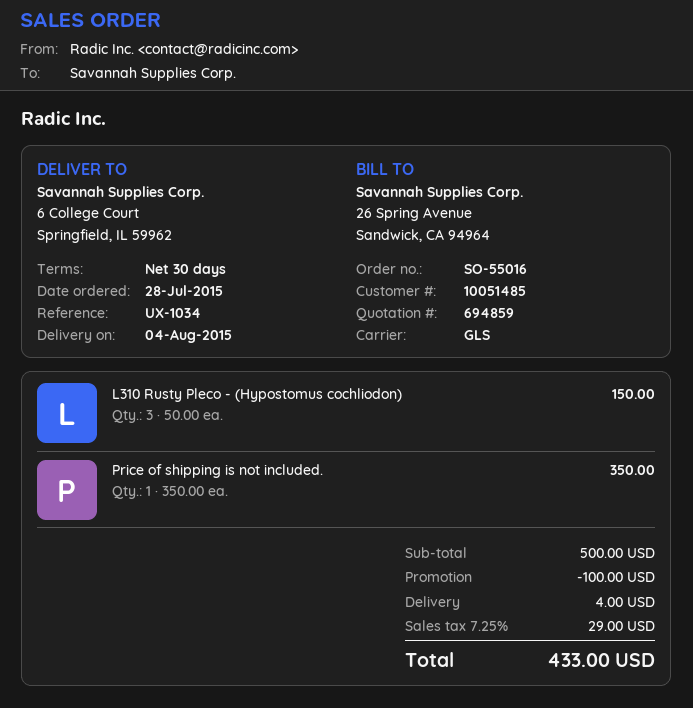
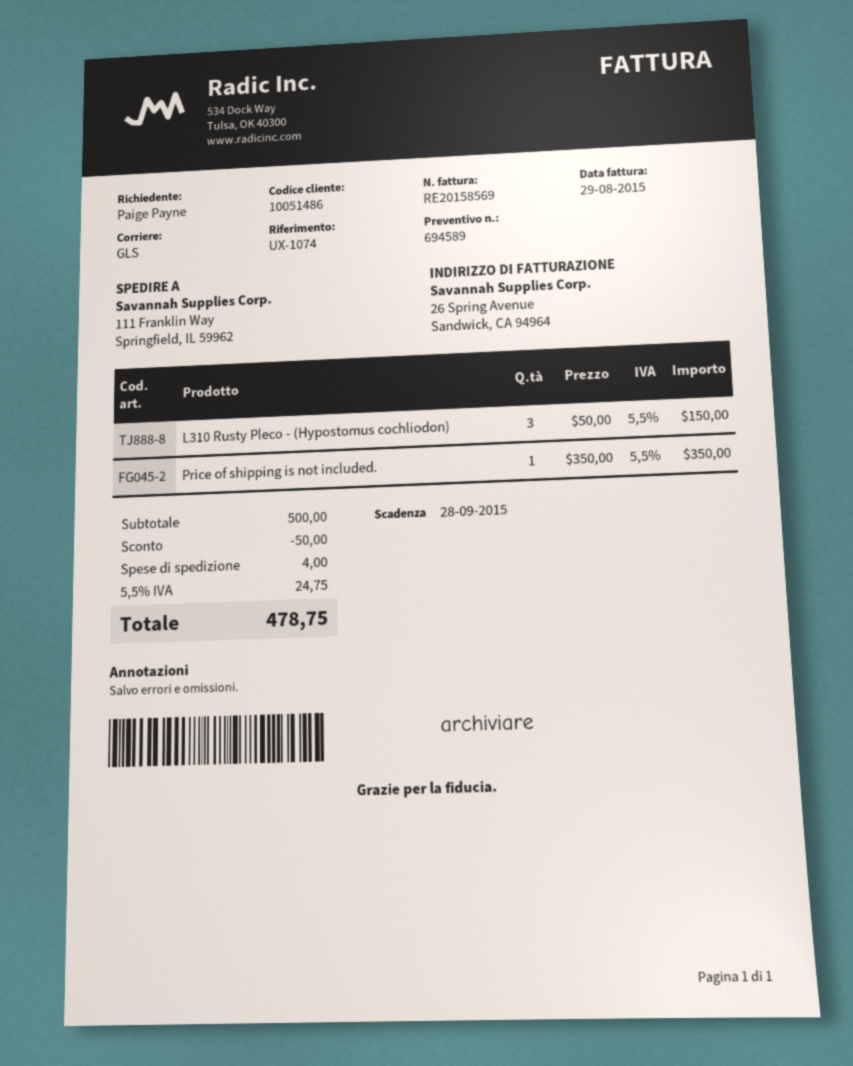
quote number: 694859 -> 694589
customer number: 10051485 -> 10051486
reference: UX-1034 -> UX-1074
ship to: 6 College Court, Springfield, IL 59962 -> 111 Franklin Way, Springfield, IL 59962
discount: 100.00 -> 50.00
tax: 7.25% = 29.00 -> 5.5% = 24.75
total: 433.00 -> 478.75

